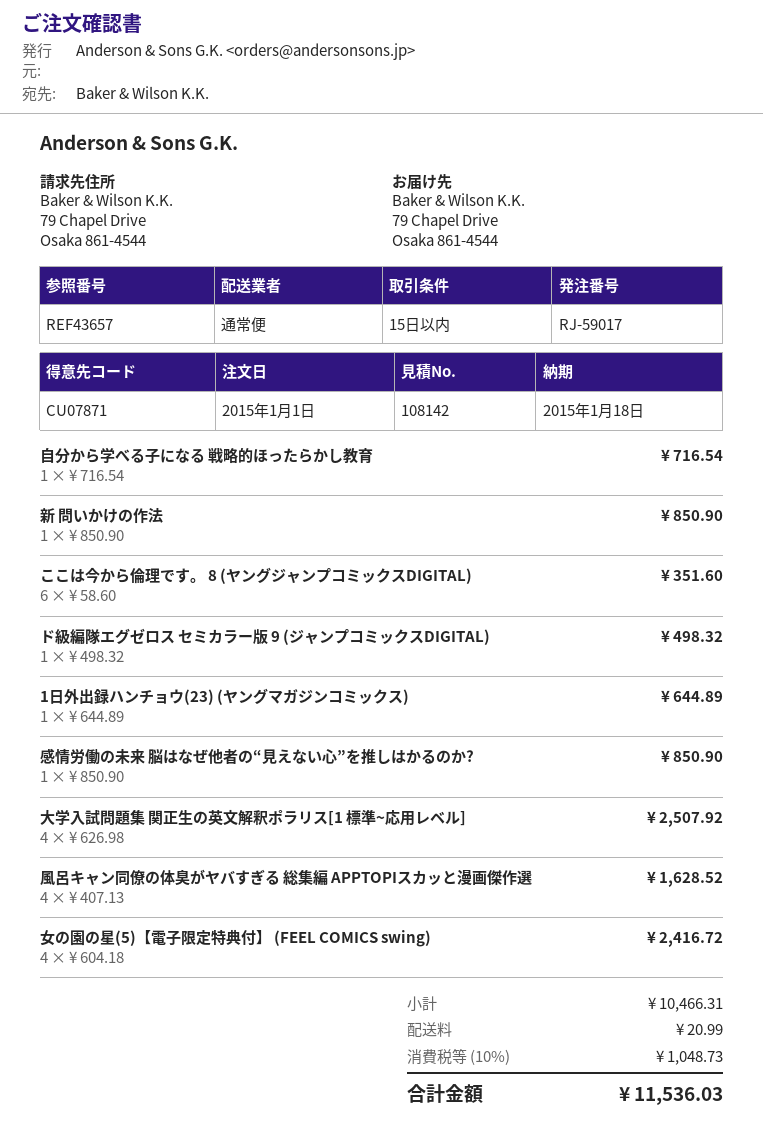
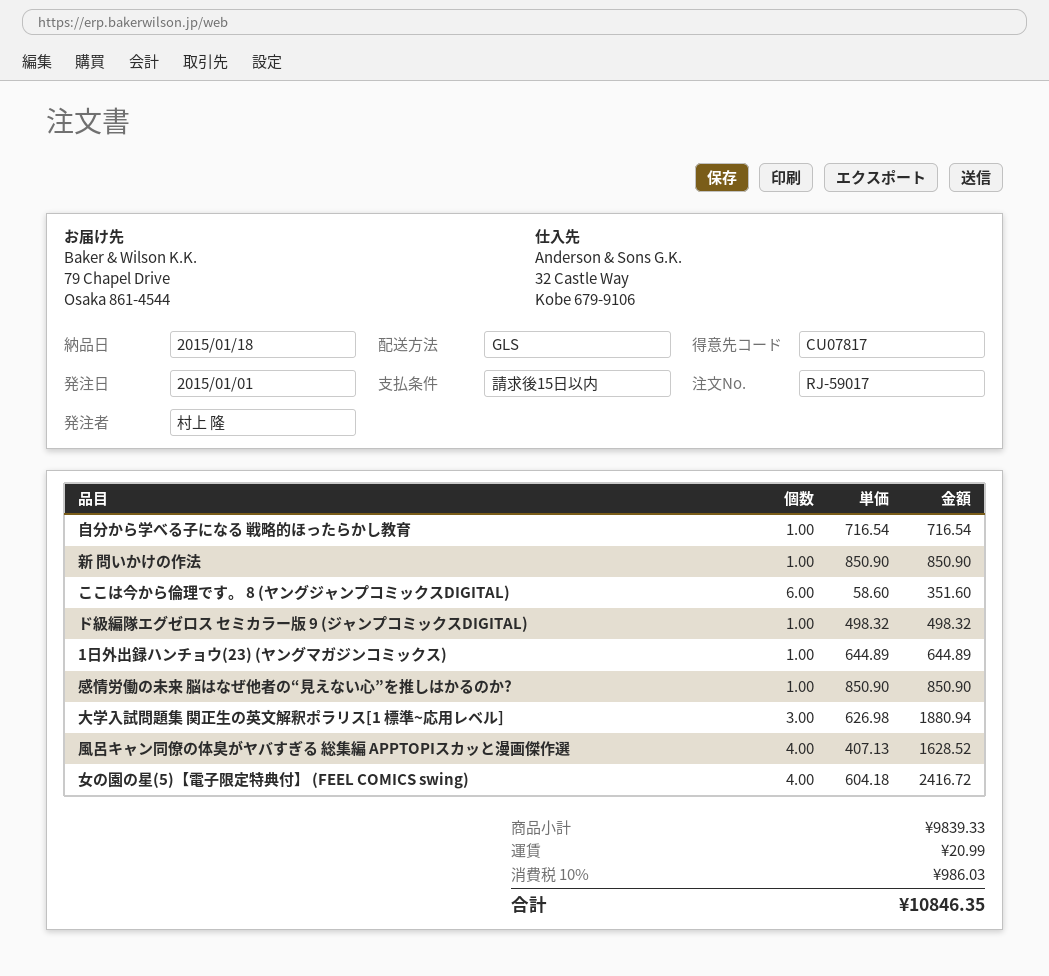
customer number: CU07871 -> CU07817
shipping method: standard -> GLS
大学入試問題集 関正生の英文解釈ポラリス[1 標準~応用レベル]: 4 x 626.98 = 2507.92 -> 3 x 626.98 = 1880.94
subtotal: 10466.31 -> 9839.33
tax: 10% = 1048.73 -> 10% = 986.03
total: 11536.03 -> 10846.35

